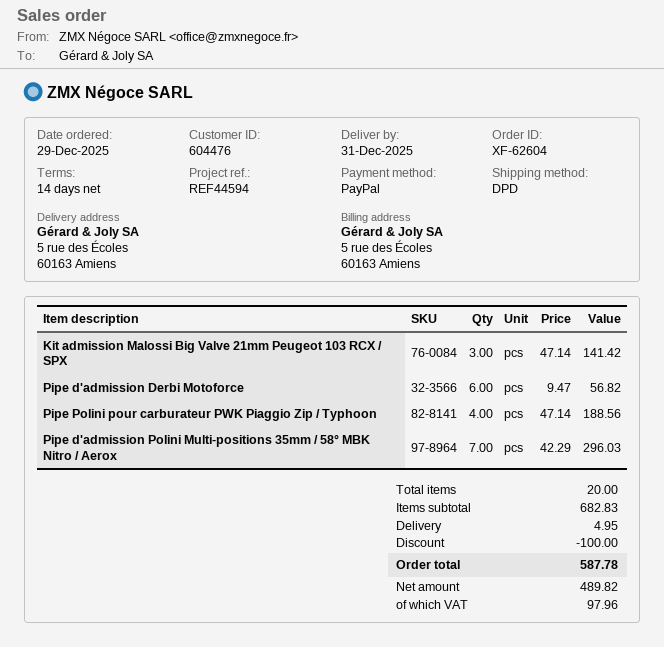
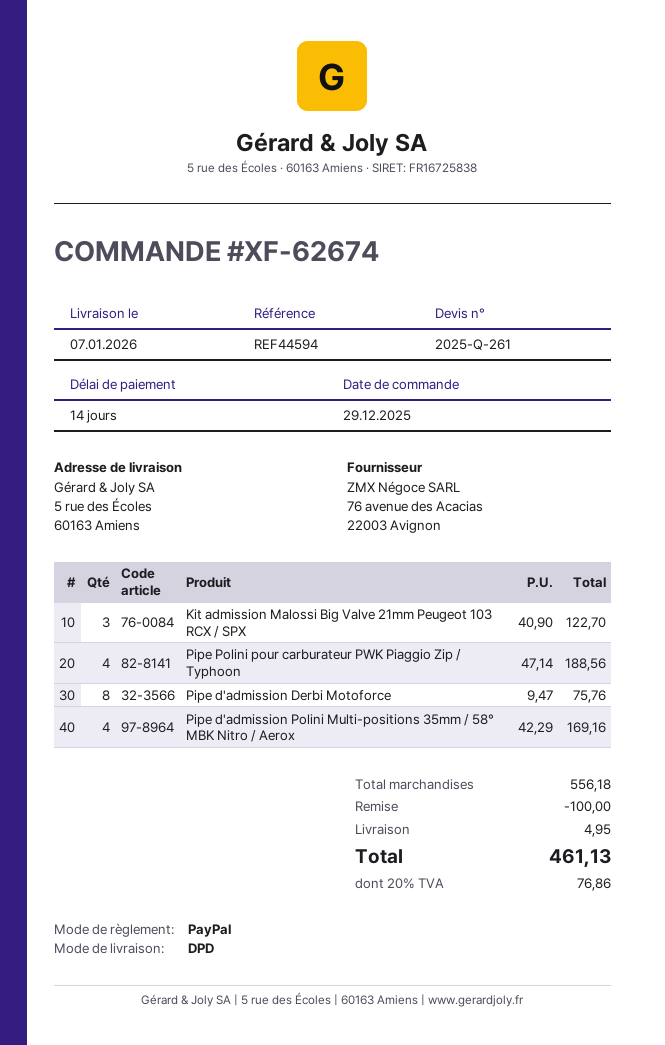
order number: XF-62604 -> XF-62674
delivery date: 2025-12-31 -> 2026-01-07
Kit admission Malossi Big Valve 21mm Peugeot 103 RCX / SPX: 3 x 47.14 = 141.42 -> 3 x 40.90 = 122.70
Pipe d'admission Derbi Motoforce: 6 x 9.47 = 56.82 -> 8 x 9.47 = 75.76
Pipe d'admission Polini Multi-positions 35mm / 58° MBK Nitro / Aerox: 7 x 42.29 = 296.03 -> 4 x 42.29 = 169.16
subtotal: 682.83 -> 556.18
tax: 97.96 -> 76.86
total: 587.78 -> 461.13

